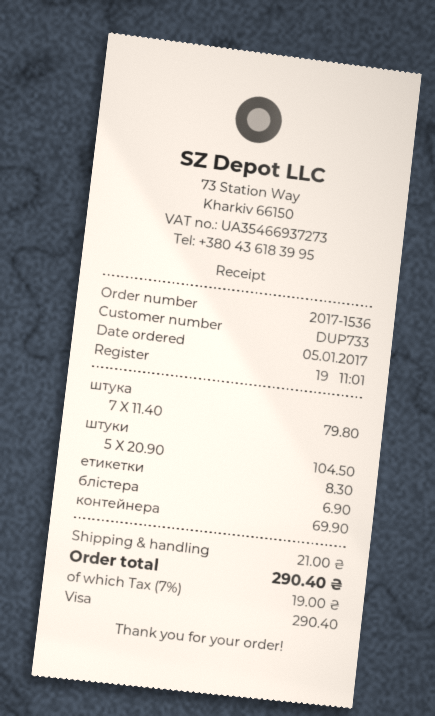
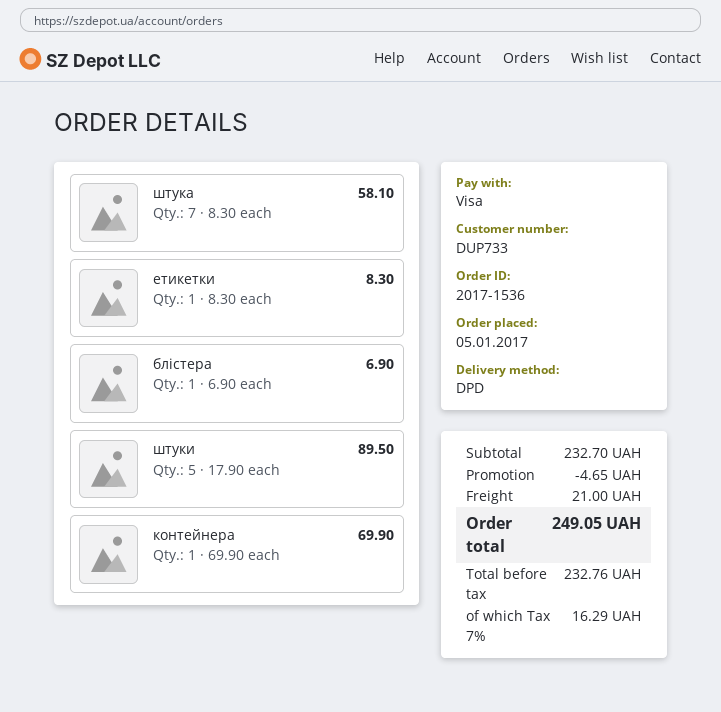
штука: 7 x 11.40 = 79.80 -> 7 x 8.30 = 58.10
штуки: 5 x 20.90 = 104.50 -> 5 x 17.90 = 89.50
discount: none -> 4.65
tax: 7% = 19.00 -> 7% = 16.29
total: 290.40 -> 249.05

